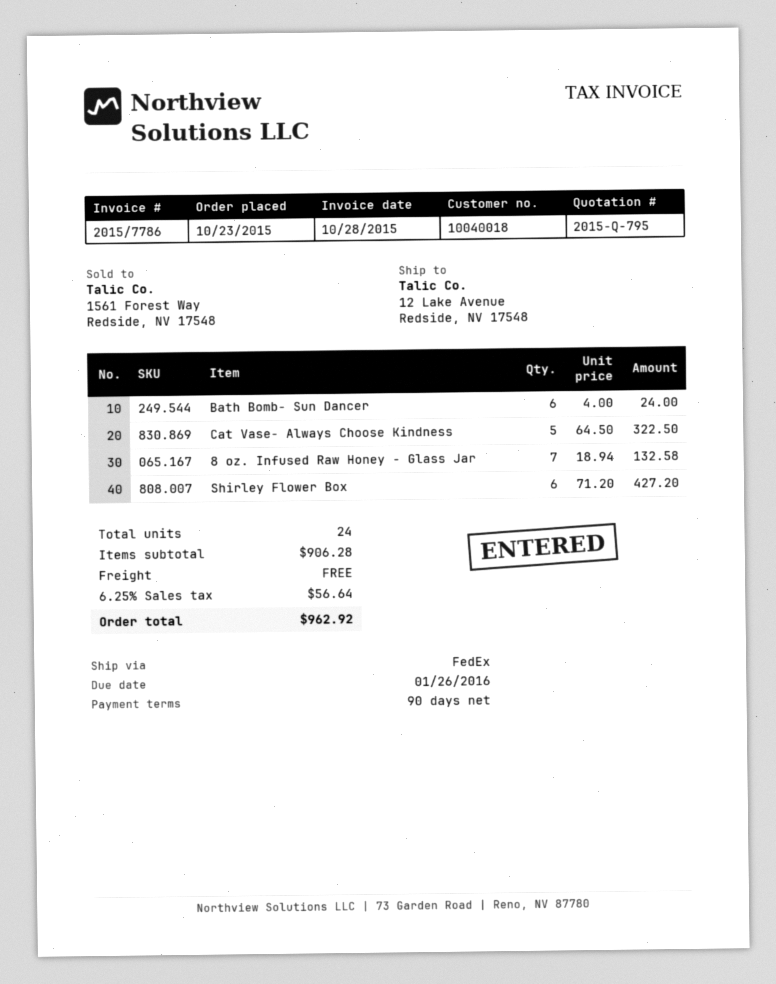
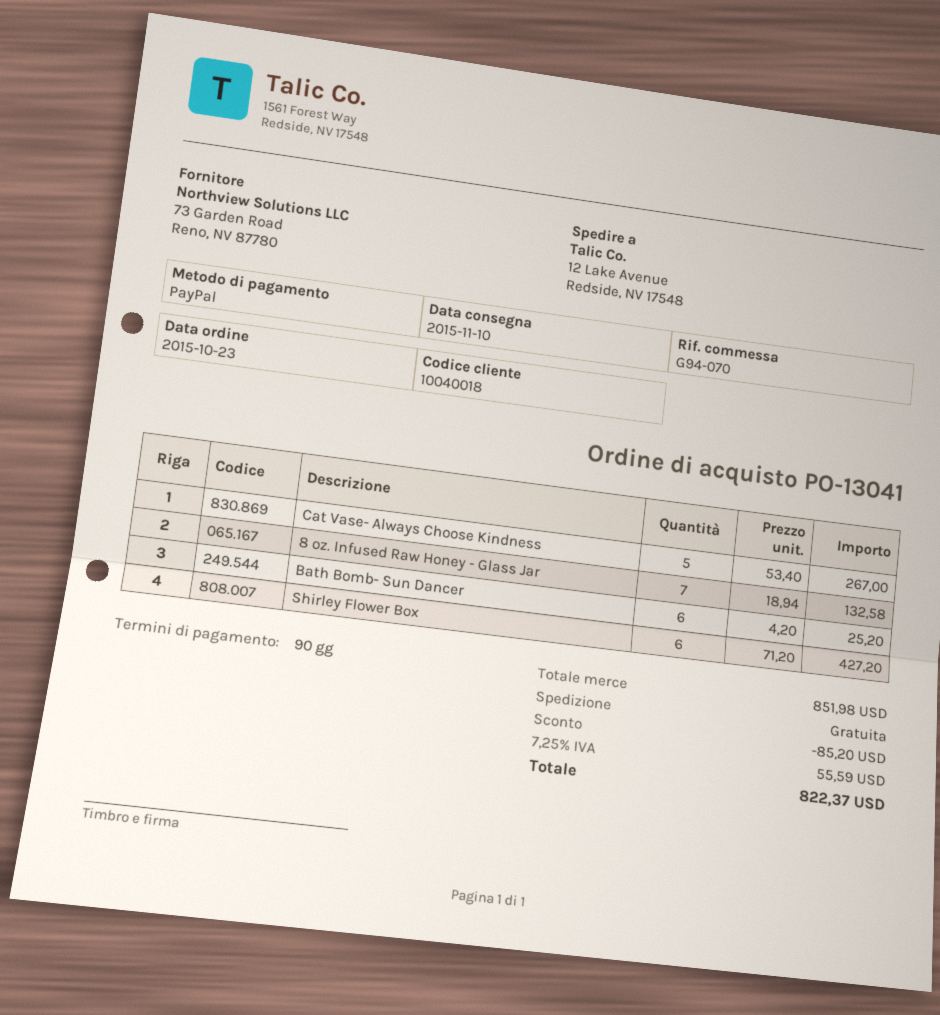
Bath Bomb- Sun Dancer: 6 x 4.00 = 24.00 -> 6 x 4.20 = 25.20
Cat Vase- Always Choose Kindness: 5 x 64.50 = 322.50 -> 5 x 53.40 = 267.00
subtotal: 906.28 -> 851.98
discount: none -> 85.20
tax: 6.25% = 56.64 -> 7.25% = 55.59
total: 962.92 -> 822.37

